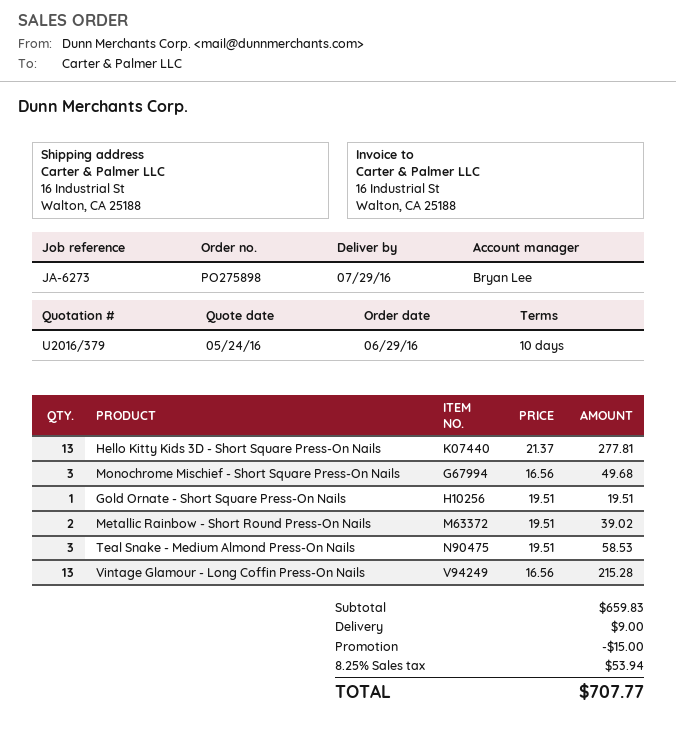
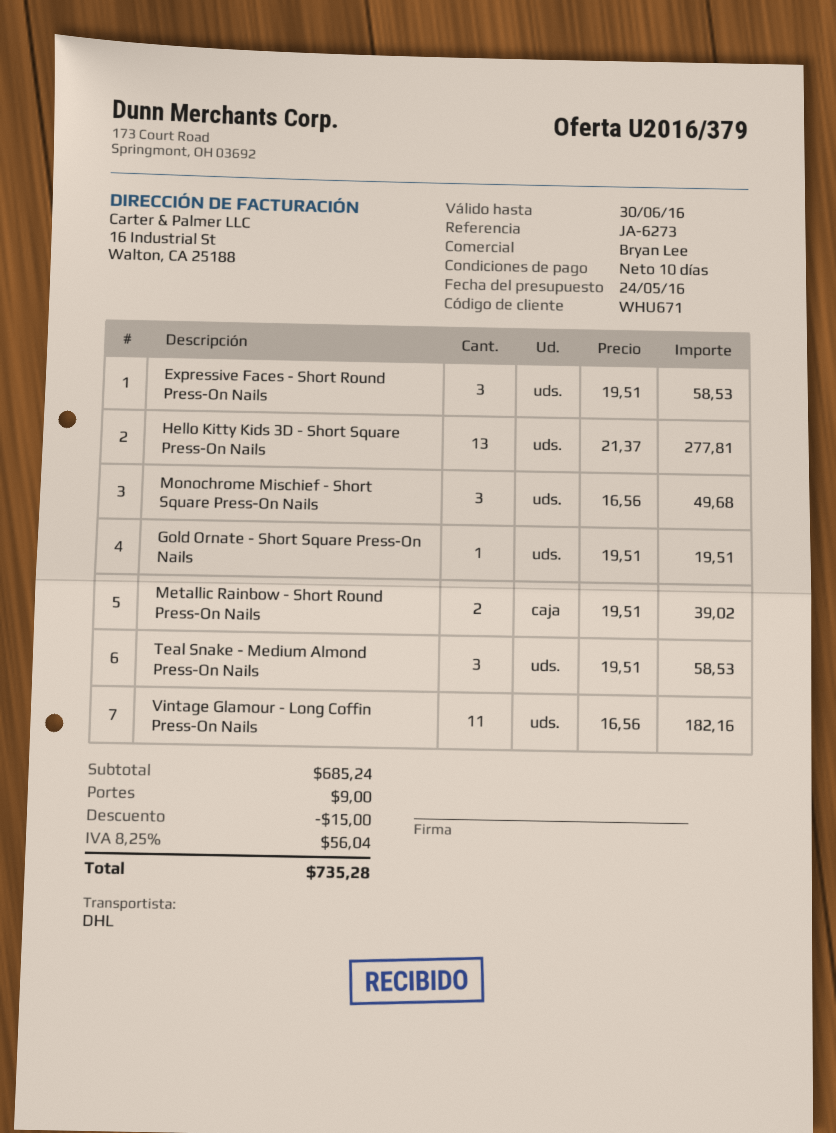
Vintage Glamour - Long Coffin Press-On Nails: 13 x 16.56 = 215.28 -> 11 x 16.56 = 182.16
Expressive Faces - Short Round Press-On Nails: none -> 3 x 19.51 = 58.53
subtotal: 659.83 -> 685.24
tax: 8.25% = 53.94 -> 8.25% = 56.04
total: 707.77 -> 735.28

